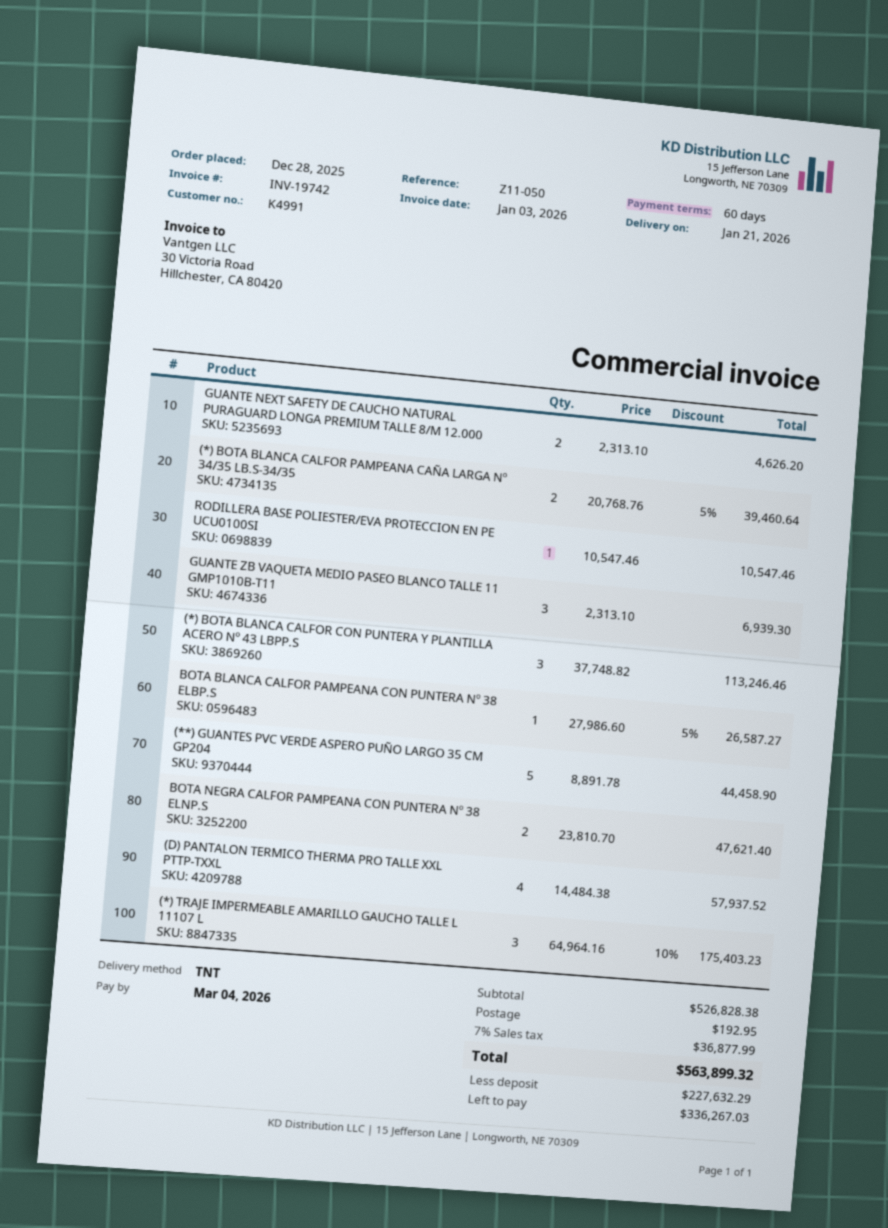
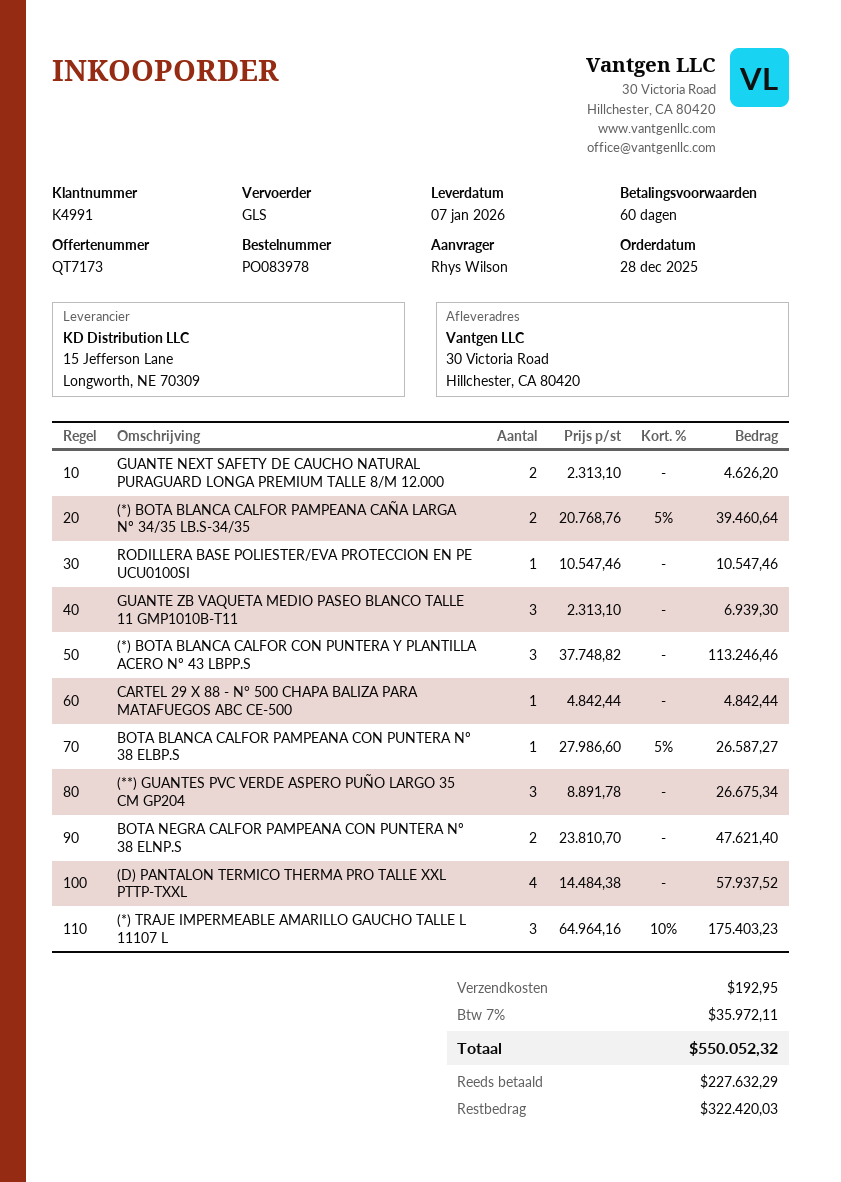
delivery date: 2026-01-21 -> 2026-01-07
shipping method: TNT -> GLS
(**) GUANTES PVC VERDE ASPERO PUÑO LARGO 35 CM GP204: 5 x 8891.78 = 44458.90 -> 3 x 8891.78 = 26675.34
CARTEL 29 X 88 - N° 500 CHAPA BALIZA PARA MATAFUEGOS ABC CE-500: none -> 1 x 4842.44 = 4842.44
tax: 7% = 36877.99 -> 7% = 35972.11
total: 563899.32 -> 550052.32
balance: 336267.03 -> 322420.03

